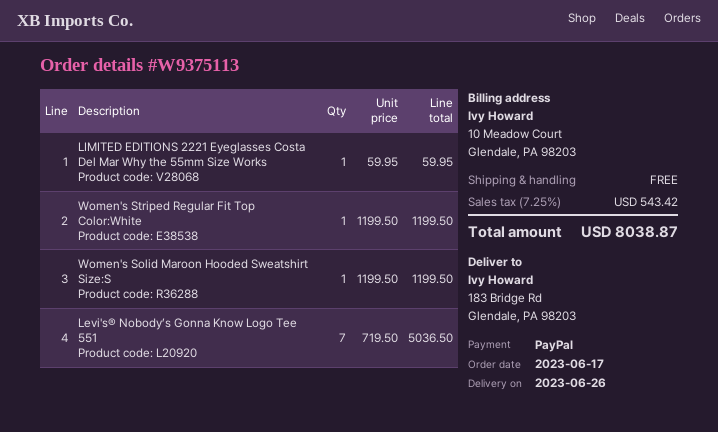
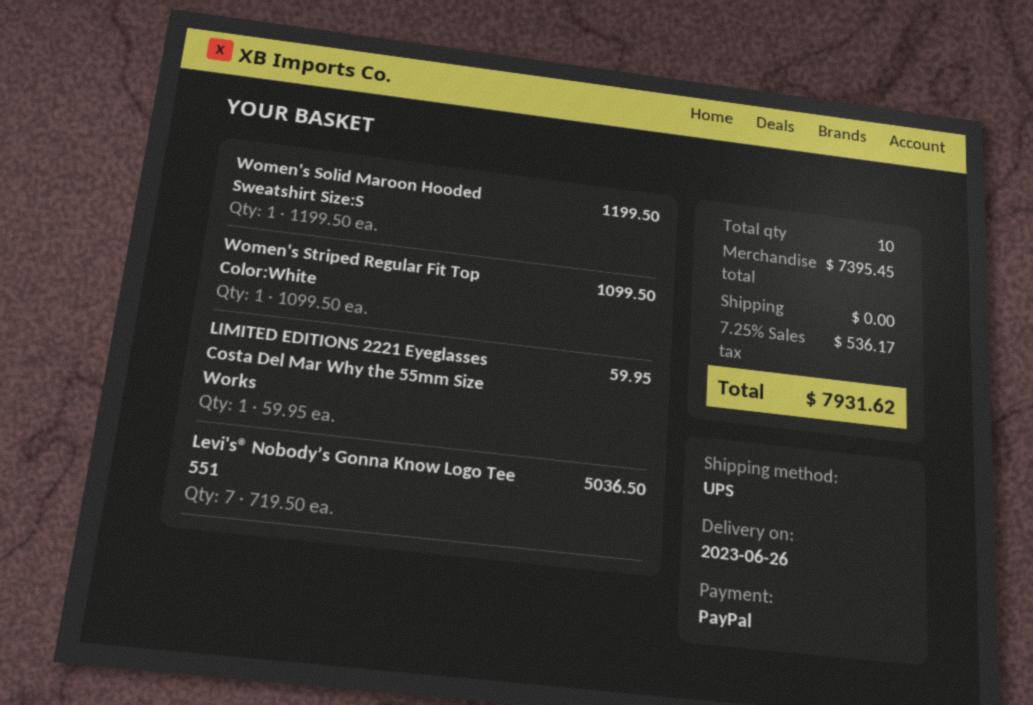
Women's Striped Regular Fit Top Color:White: 1 x 1199.50 = 1199.50 -> 1 x 1099.50 = 1099.50
tax: 7.25% = 543.42 -> 7.25% = 536.17
total: 8038.87 -> 7931.62

